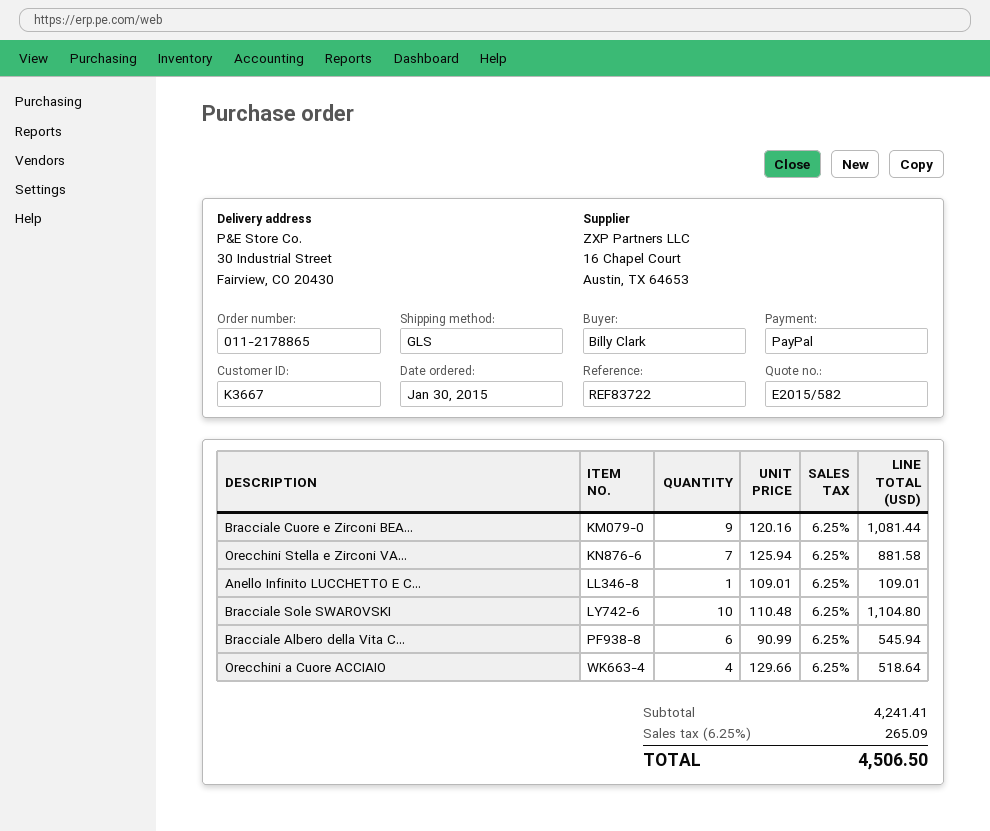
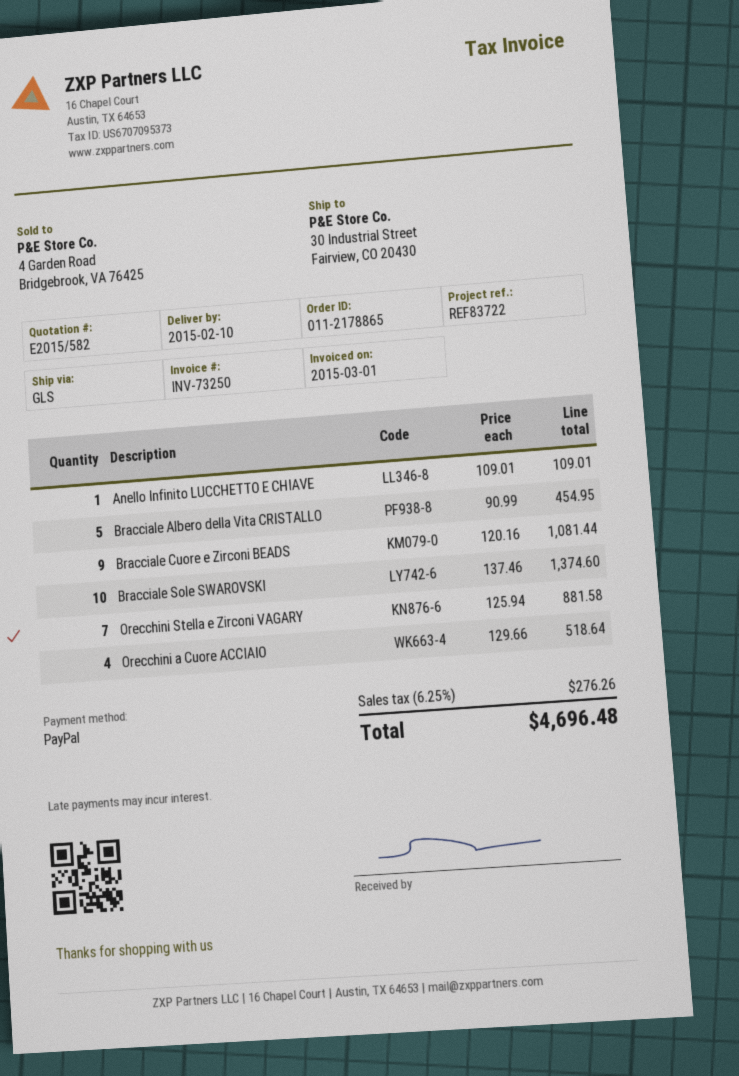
Bracciale Sole SWAROVSKI: 10 x 110.48 = 1104.80 -> 10 x 137.46 = 1374.60
Bracciale Albero della Vita C...: 6 x 90.99 = 545.94 -> 5 x 90.99 = 454.95
tax: 6.25% = 265.09 -> 6.25% = 276.26
total: 4506.50 -> 4696.48

